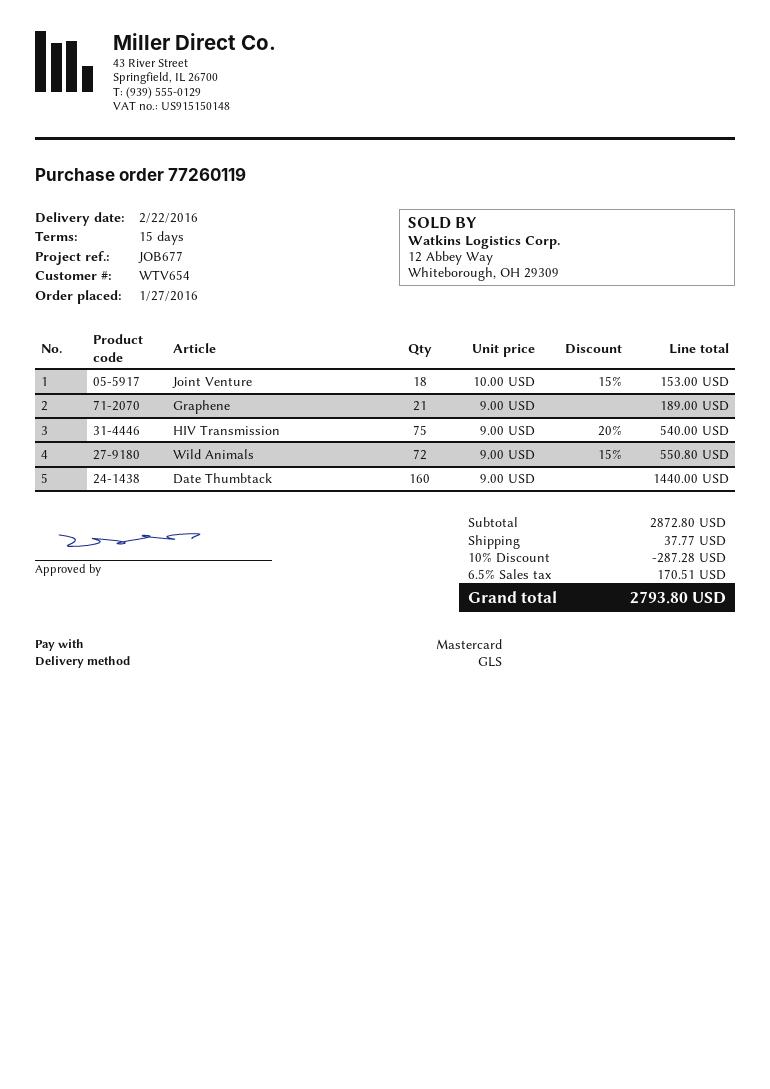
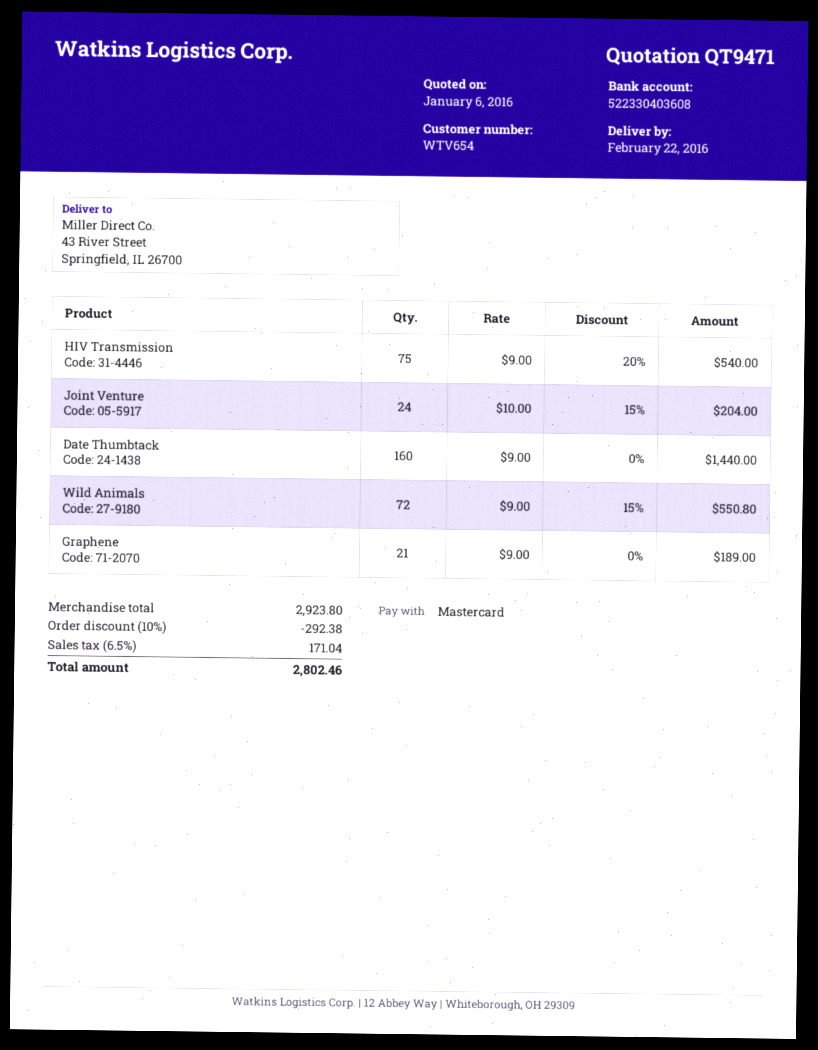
Joint Venture: 18 x 10.00 - 15% = 153.00 -> 24 x 10.00 - 15% = 204.00
subtotal: 2872.80 -> 2923.80
discount: 10% = 287.28 -> 10% = 292.38
shipping: 37.77 -> none
tax: 6.5% = 170.51 -> 6.5% = 171.04
total: 2793.80 -> 2802.46

